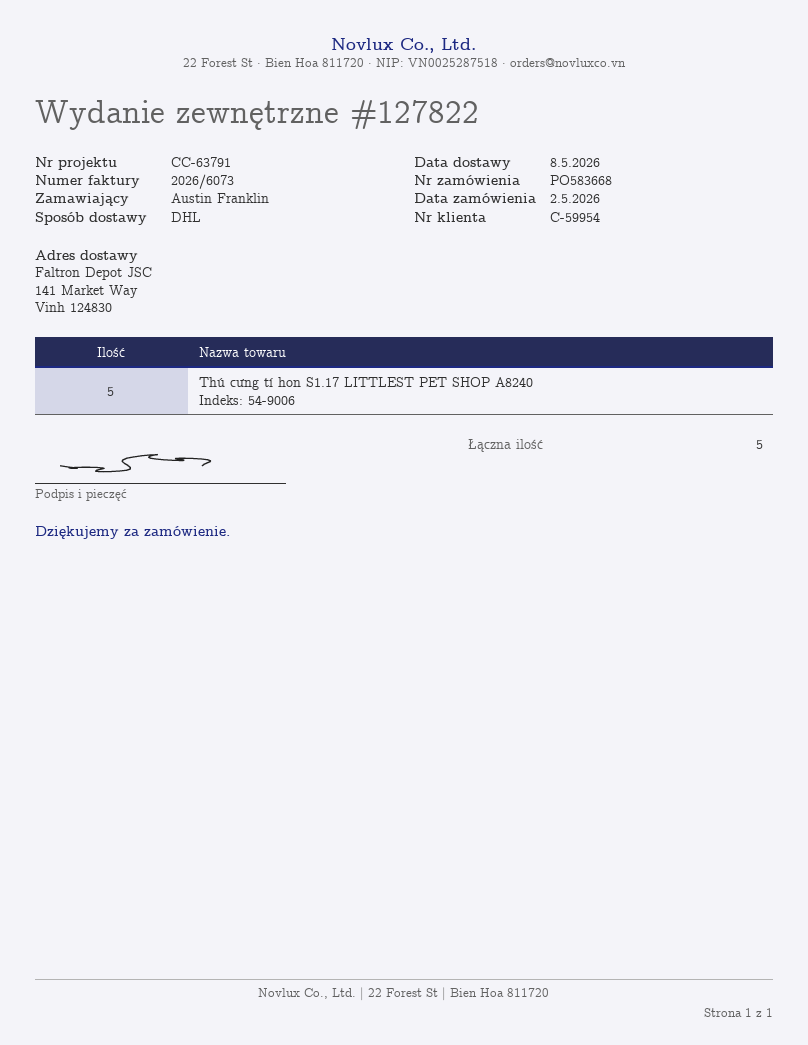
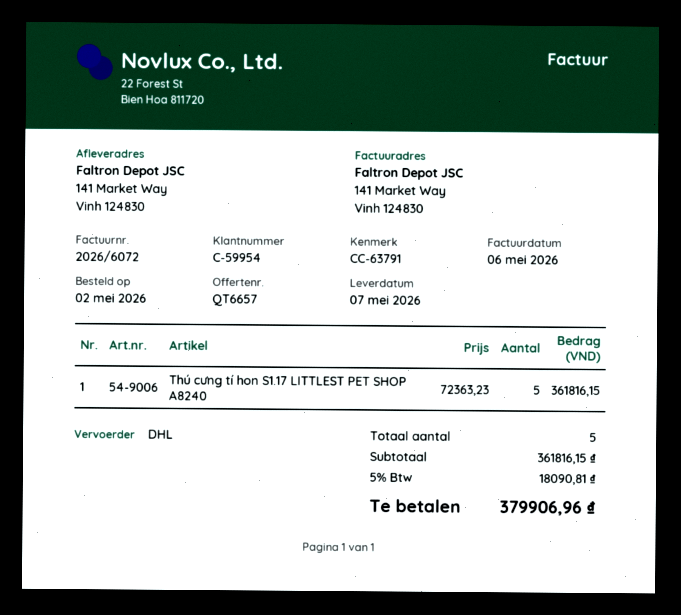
delivery date: 2026-05-08 -> 2026-05-07
invoice number: 2026/6073 -> 2026/6072

